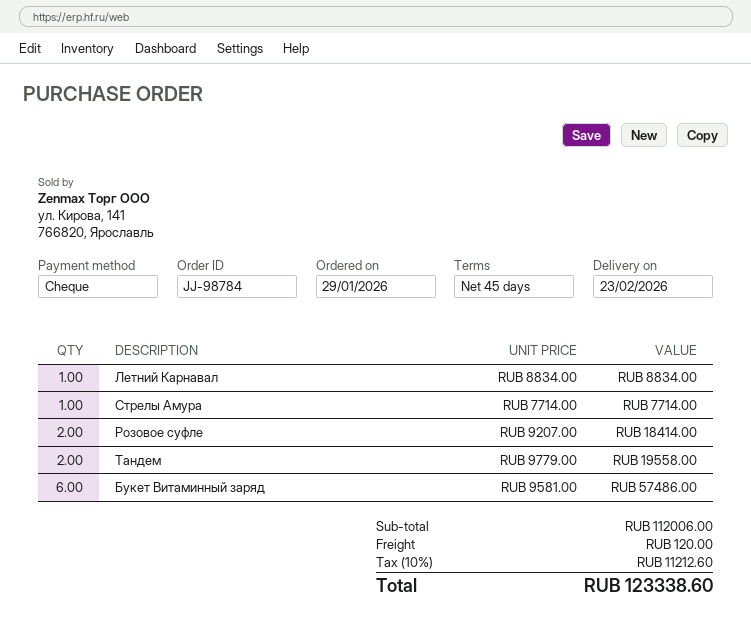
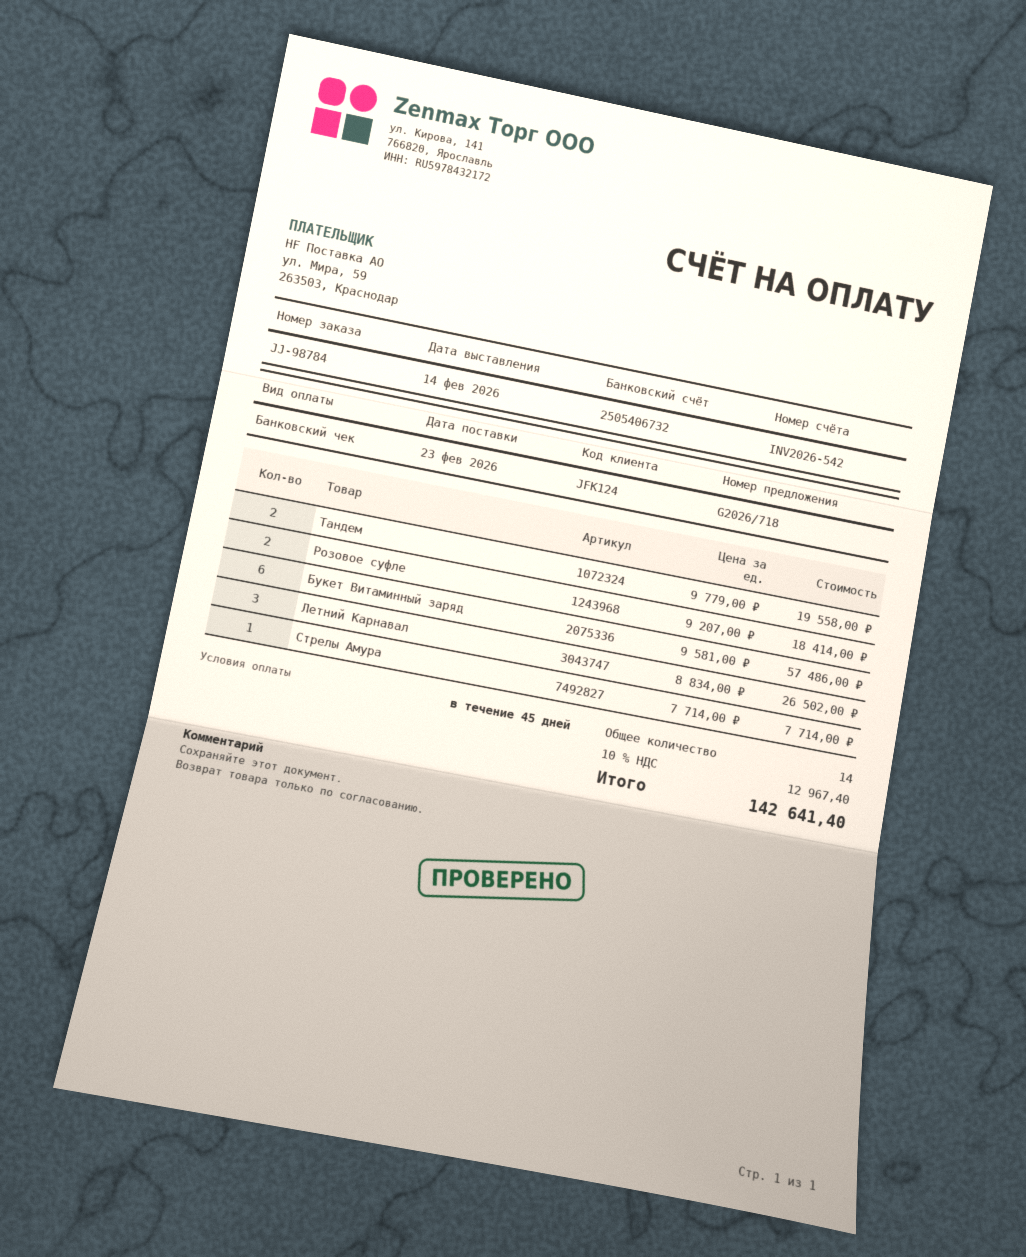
Летний Карнавал: 1 x 8834.00 = 8834.00 -> 3 x 8834.00 = 26502.00
shipping: 120.00 -> none
tax: 10% = 11212.60 -> 10% = 12967.40
total: 123338.60 -> 142641.40

